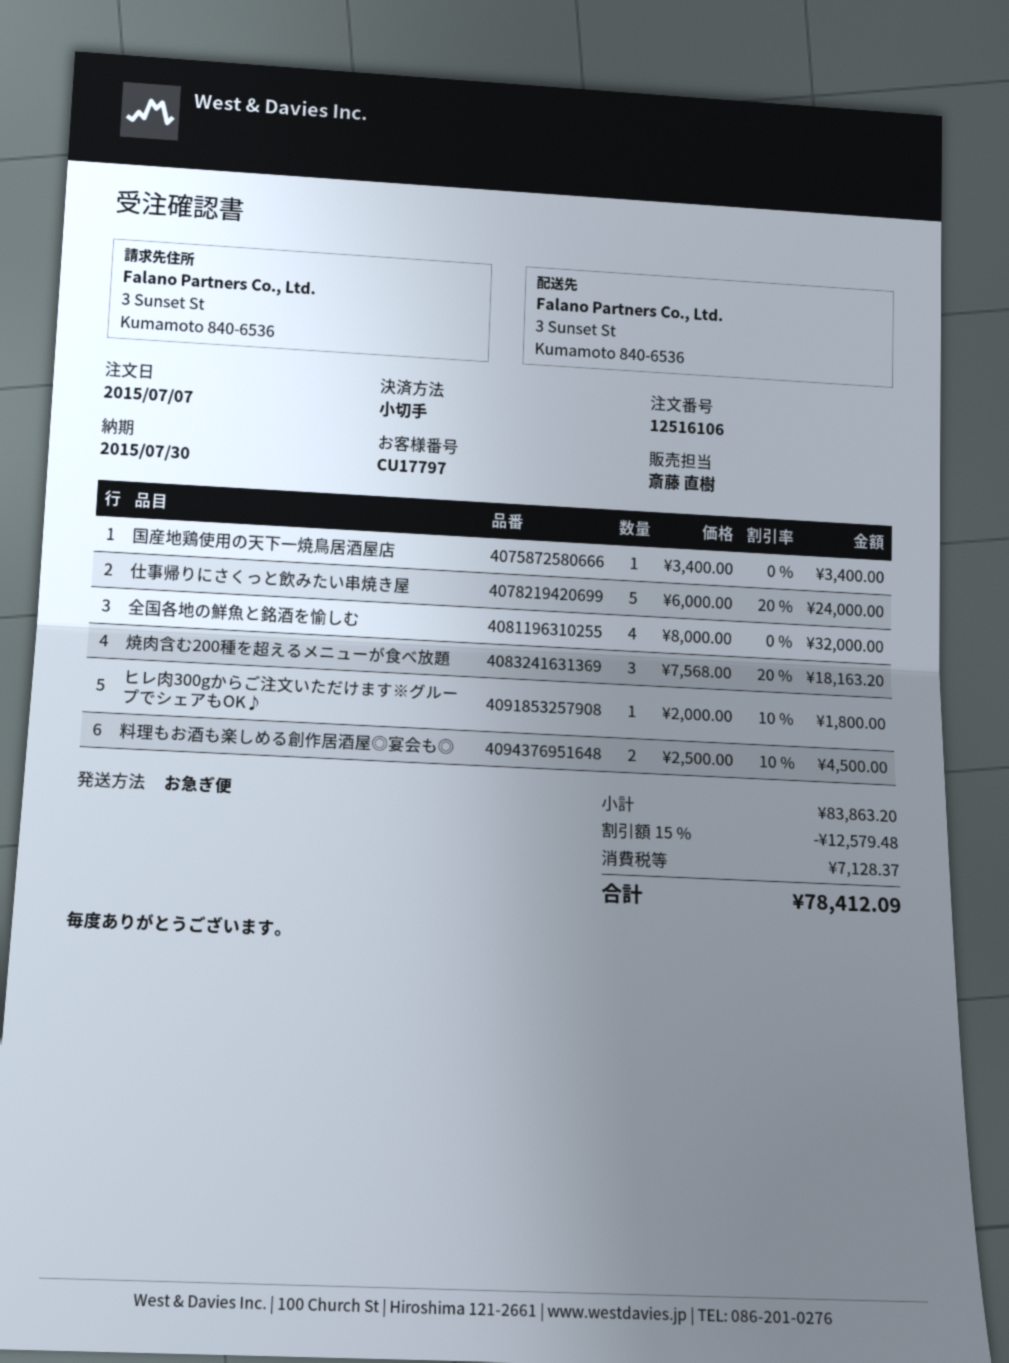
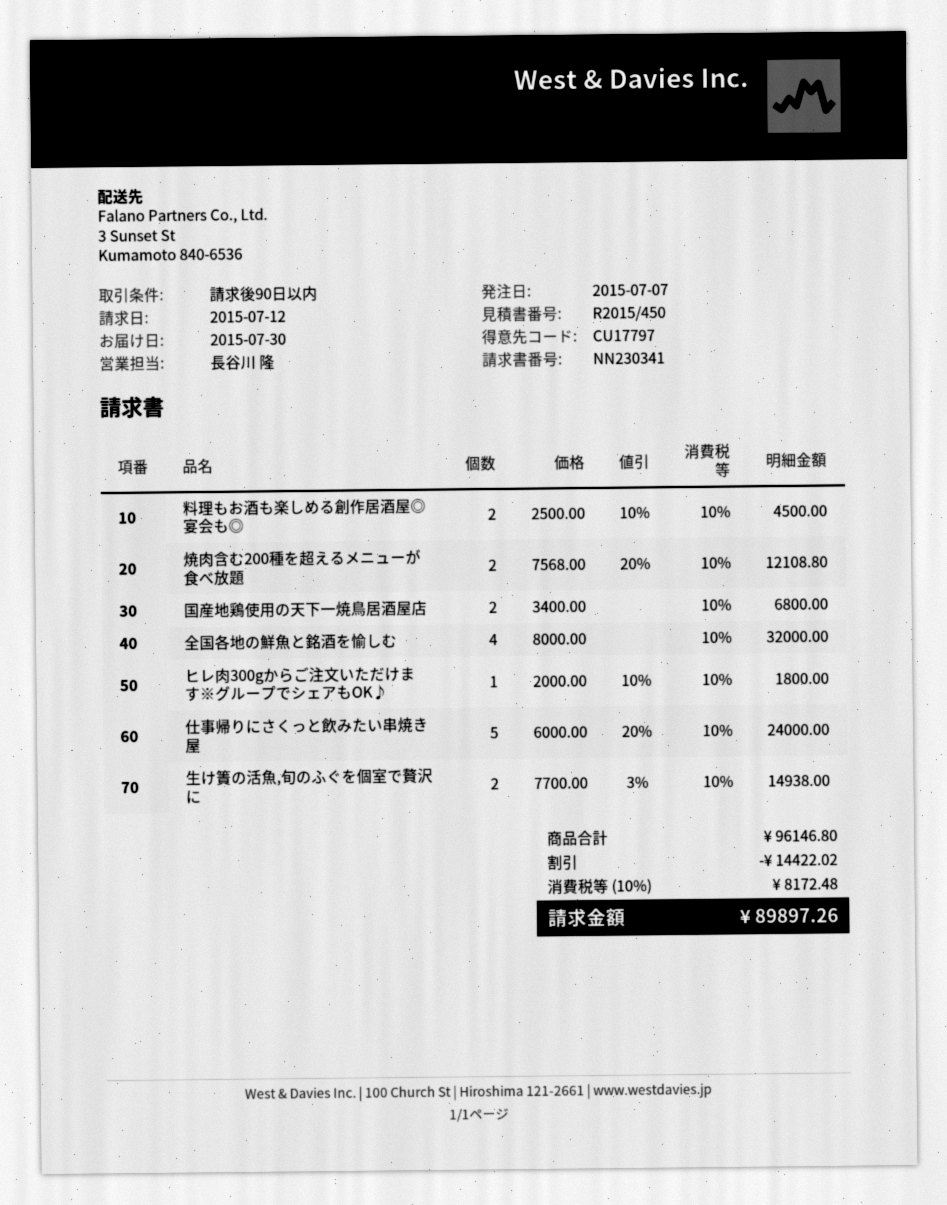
sales rep: 斎藤 直樹 -> 長谷川 隆
国産地鶏使用の天下一焼鳥居酒屋店: 1 x 3400.00 = 3400.00 -> 2 x 3400.00 = 6800.00
焼肉含む200種を超えるメニューが食べ放題: 3 x 7568.00 - 20% = 18163.20 -> 2 x 7568.00 - 20% = 12108.80
生け簀の活魚,旬のふぐを個室で贅沢に: none -> 2 x 7700.00 - 3% = 14938.00
subtotal: 83863.20 -> 96146.80
discount: 12579.48 -> 14422.02
tax: 7128.37 -> 8172.48
total: 78412.09 -> 89897.26

